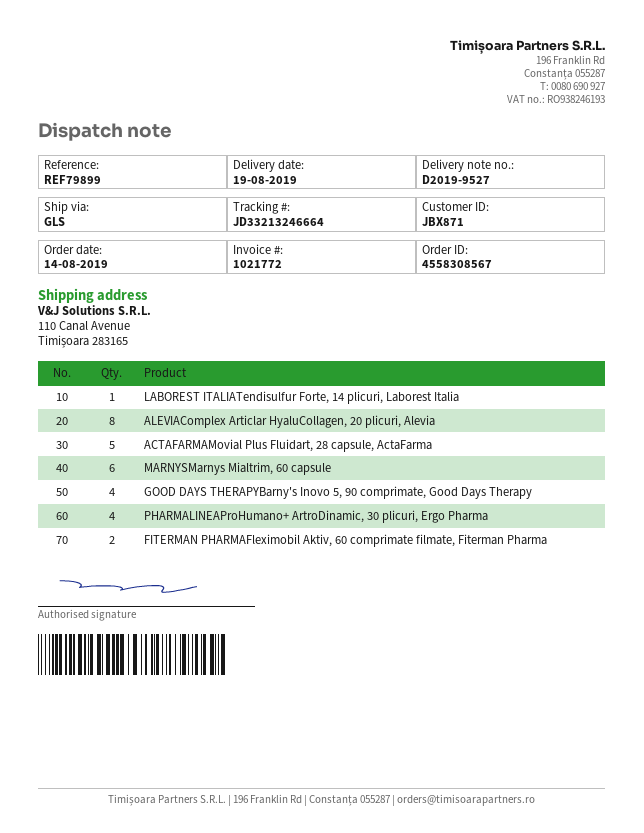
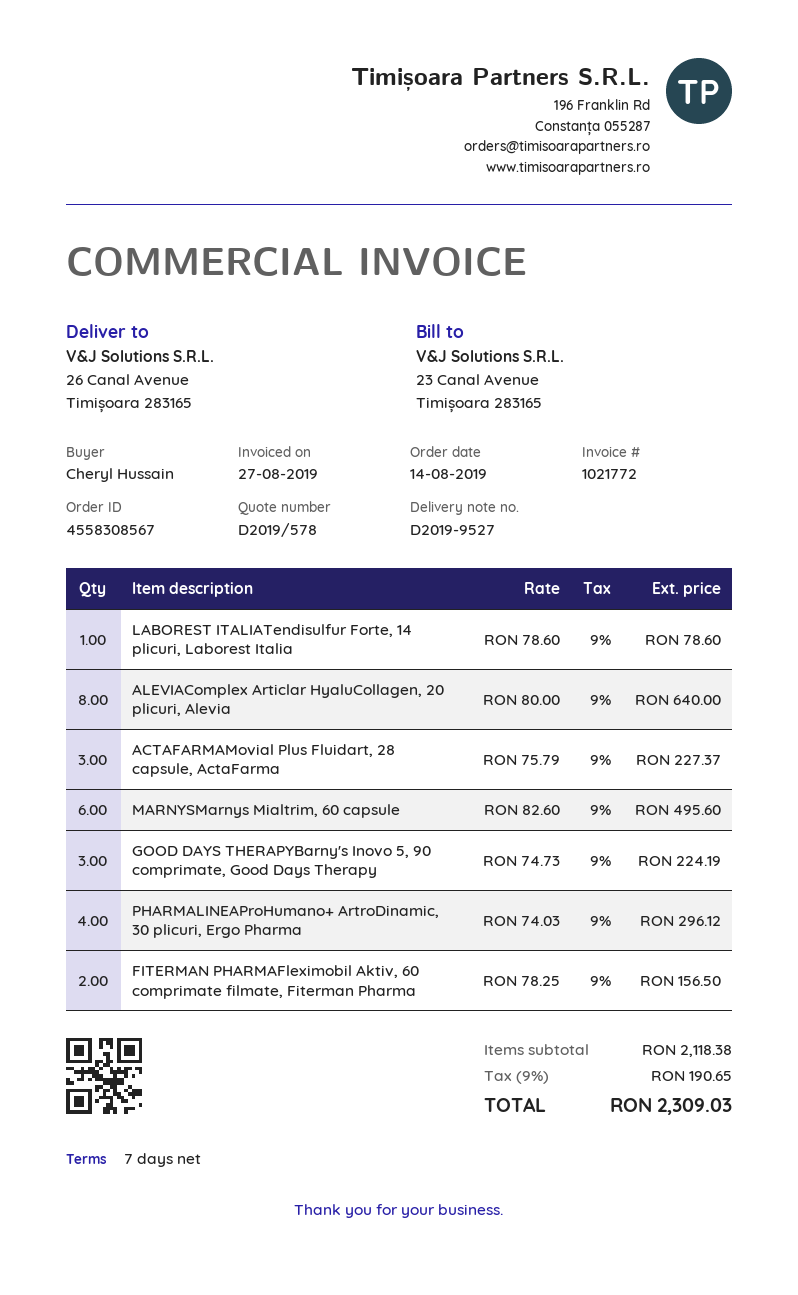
ship to: 110 Canal Avenue, Timișoara 283165 -> 26 Canal Avenue, Timișoara 283165
ACTAFARMAMovial Plus Fluidart, 28 capsule, ActaFarma: 5 -> 3
GOOD DAYS THERAPYBarny's Inovo 5, 90 comprimate, Good Days Therapy: 4 -> 3

